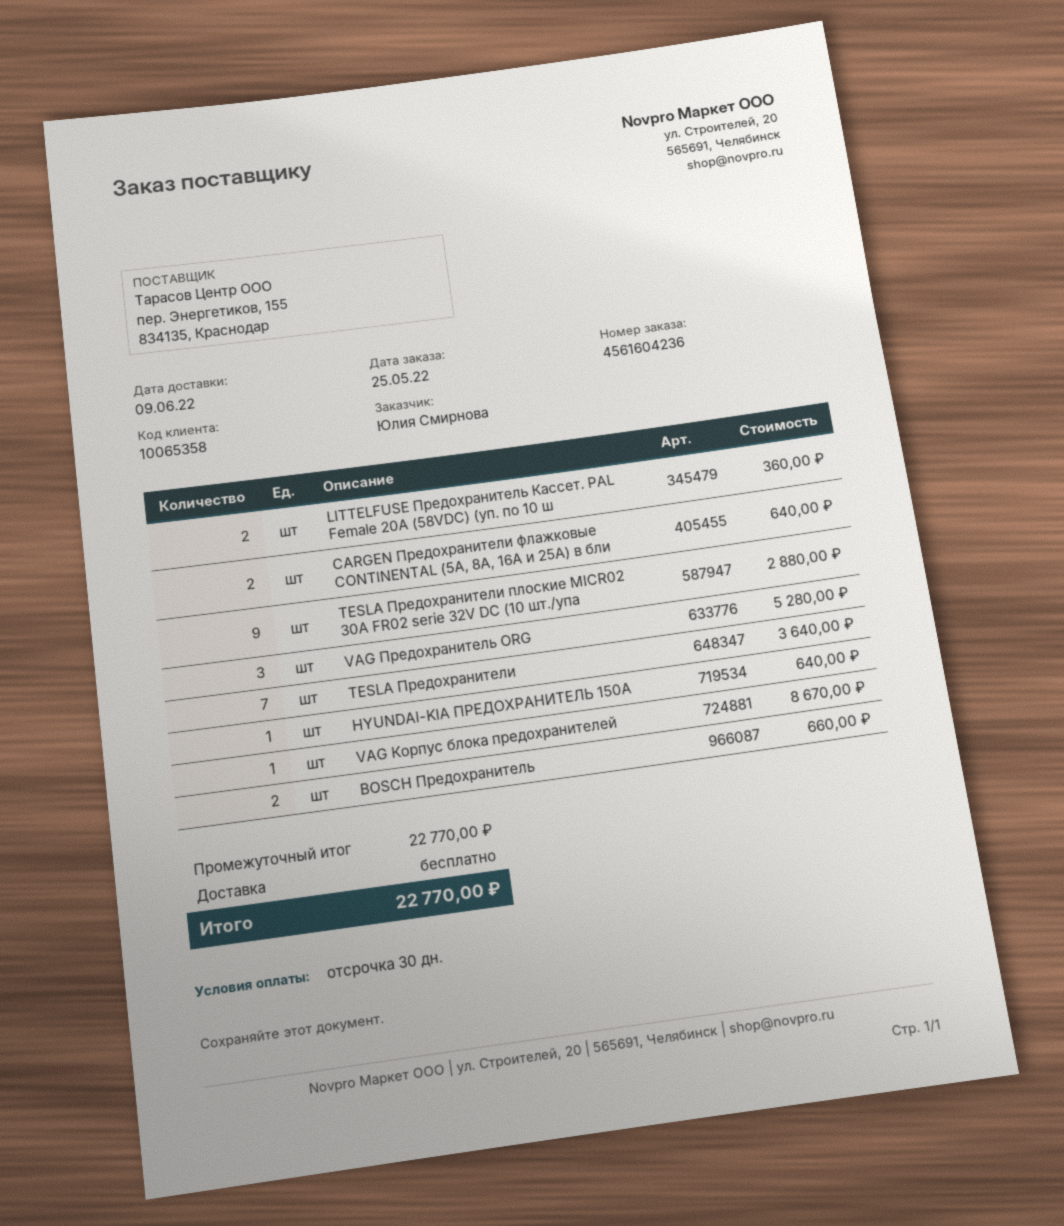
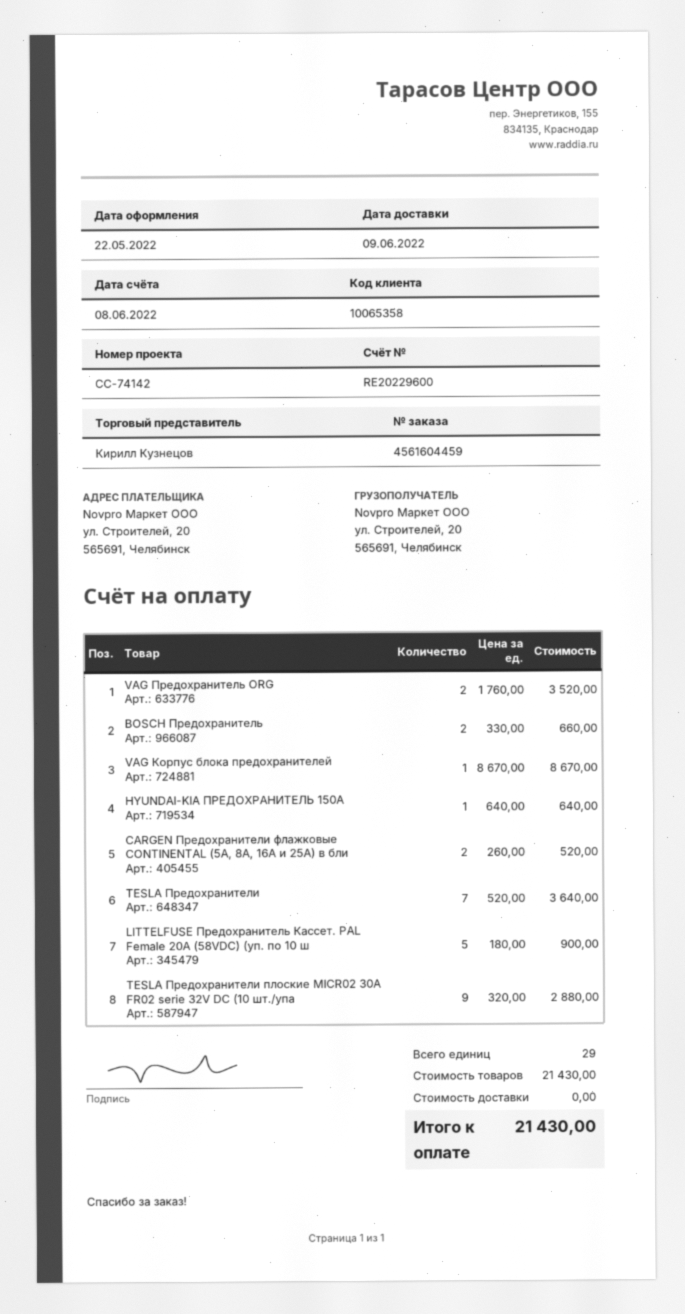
order number: 4561604236 -> 4561604459
order date: 2022-05-25 -> 2022-05-22
LITTELFUSE Предохранитель Кассет. PAL Female 20A (58VDC) (уп. по 10 ш: 2 for 360.00 -> 5 for 900.00
CARGEN Предохранители флажковые CONTINENTAL (5А, 8А, 16А и 25А) в бли: 2 for 640.00 -> 2 for 520.00
VAG Предохранитель ORG: 3 for 5280.00 -> 2 for 3520.00
subtotal: 22770.00 -> 21430.00
total: 22770.00 -> 21430.00

